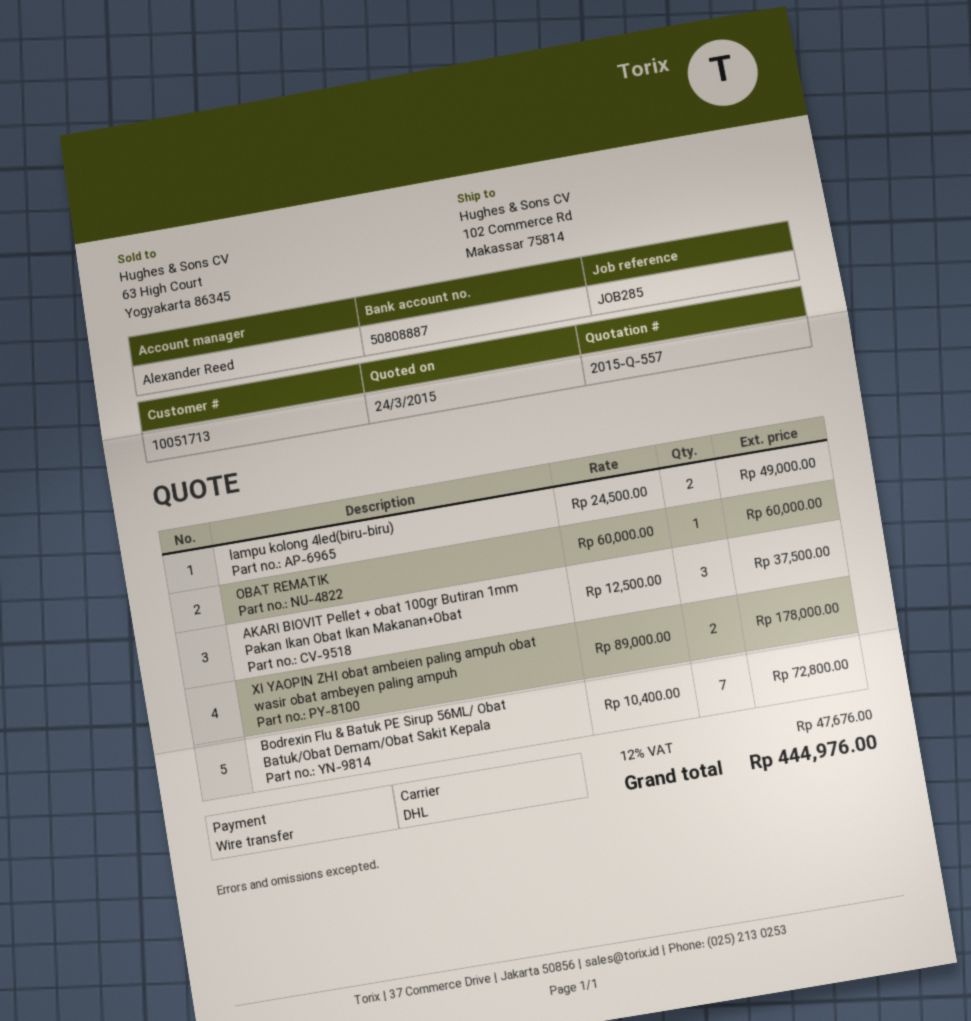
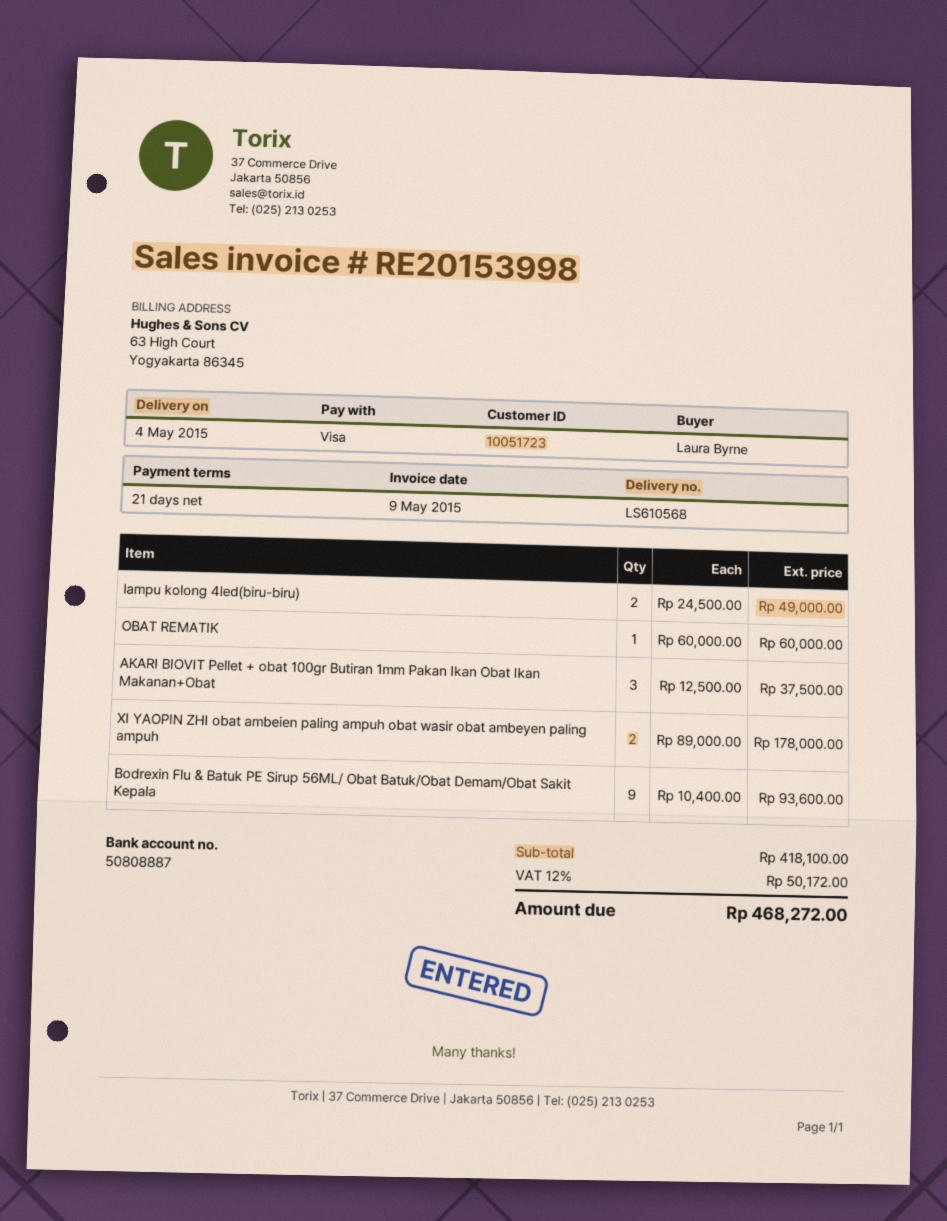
customer number: 10051713 -> 10051723
payment method: bank transfer -> Visa
Bodrexin Flu & Batuk PE Sirup 56ML/ Obat Batuk/Obat Demam/Obat Sakit Kepala: 7 x 10400.00 = 72800.00 -> 9 x 10400.00 = 93600.00
tax: 12% = 47676.00 -> 12% = 50172.00
total: 444976.00 -> 468272.00

